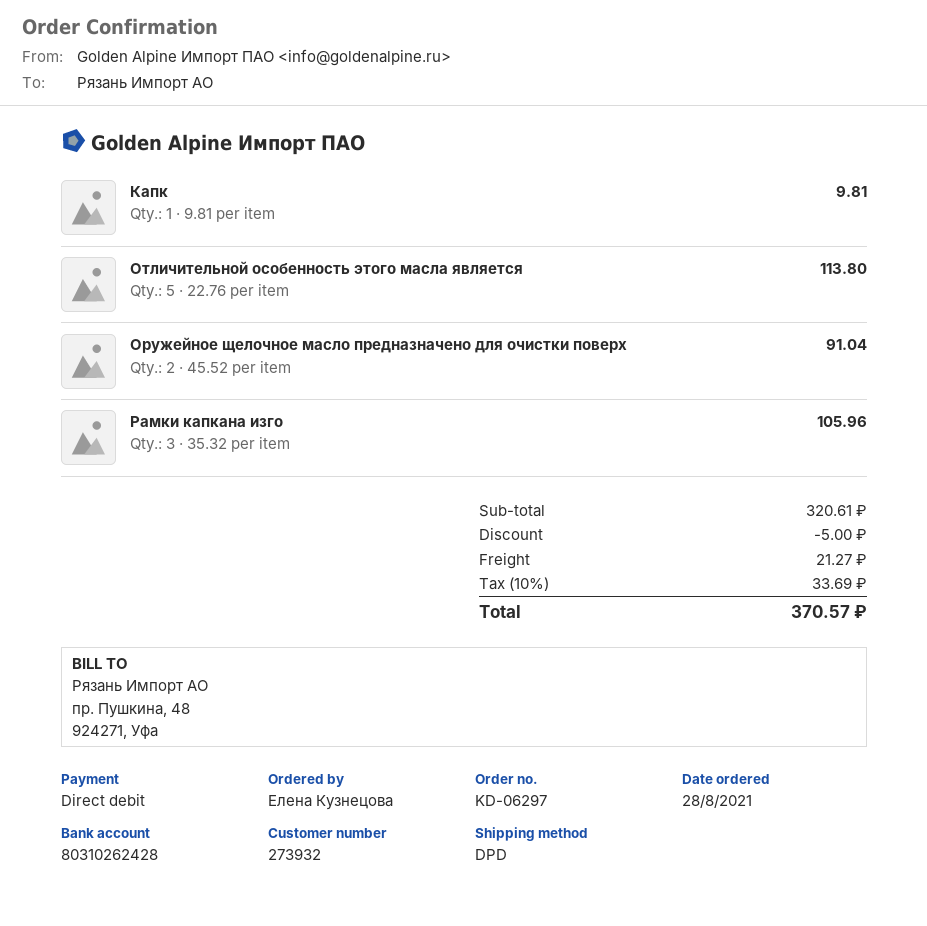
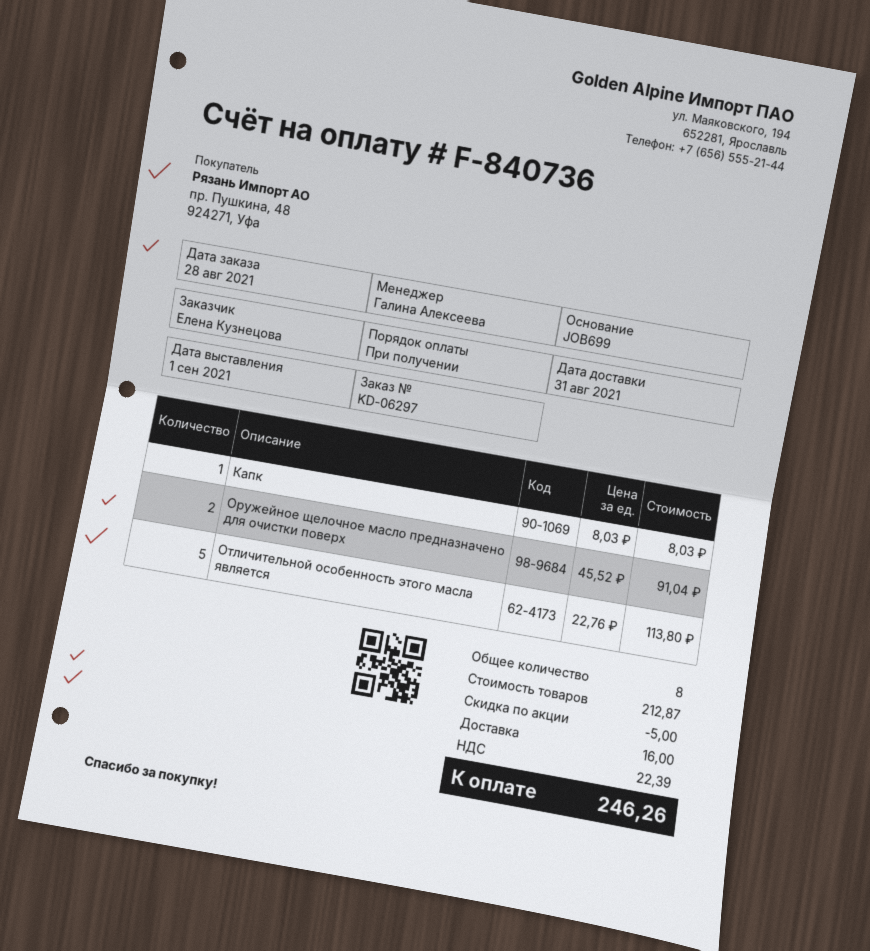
Капк: 1 x 9.81 = 9.81 -> 1 x 8.03 = 8.03
Рамки капкана изго: 3 x 35.32 = 105.96 -> none
subtotal: 320.61 -> 212.87
shipping: 21.27 -> 16.00
tax: 33.69 -> 22.39
total: 370.57 -> 246.26

